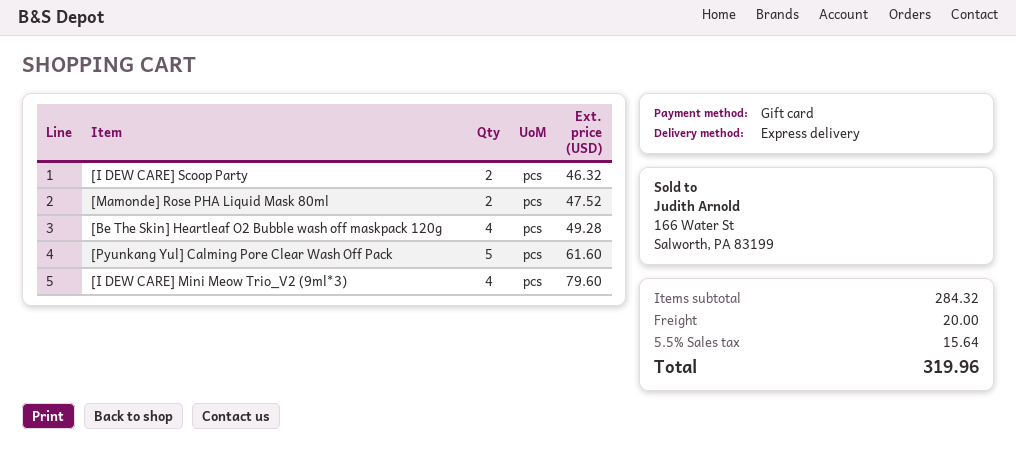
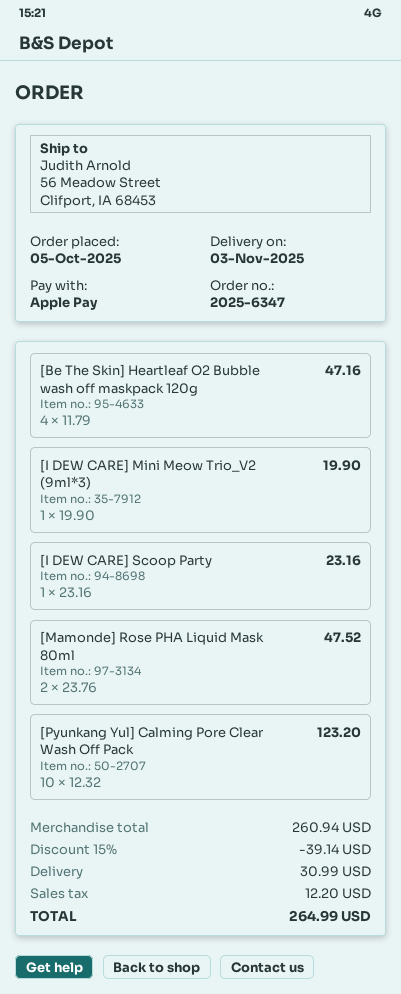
payment method: gift card -> Apple Pay
[I DEW CARE] Scoop Party: 2 for 46.32 -> 1 for 23.16
[Be The Skin] Heartleaf O2 Bubble wash off maskpack 120g: 4 for 49.28 -> 4 for 47.16
[Pyunkang Yul] Calming Pore Clear Wash Off Pack: 5 for 61.60 -> 10 for 123.20
[I DEW CARE] Mini Meow Trio_V2 (9ml*3): 4 for 79.60 -> 1 for 19.90
subtotal: 284.32 -> 260.94
discount: none -> 15% = 39.14
shipping: 20.00 -> 30.99
tax: 15.64 -> 12.20
total: 319.96 -> 264.99

